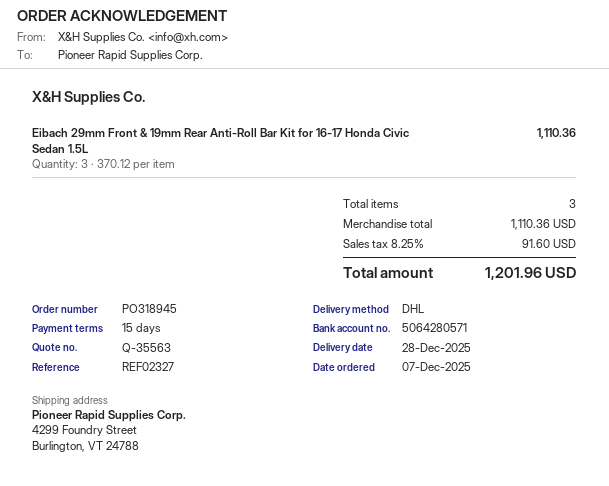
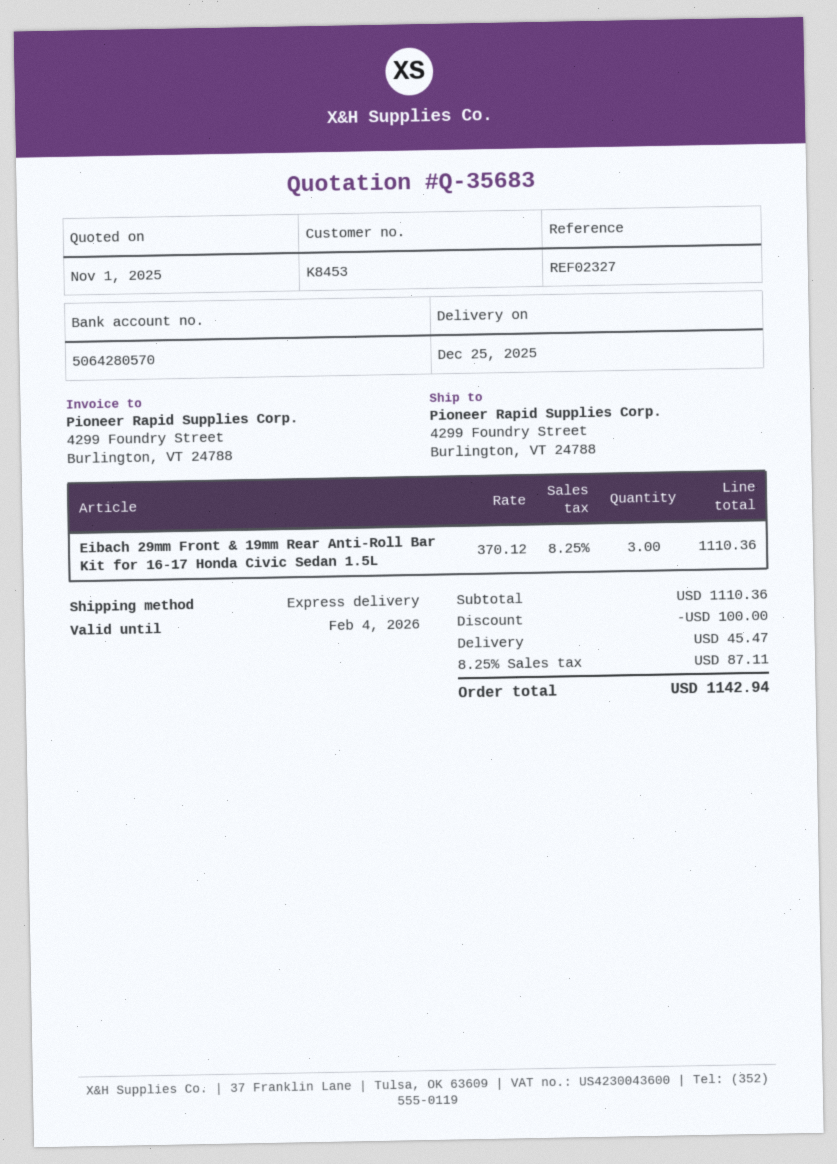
quote number: Q-35563 -> Q-35683
delivery date: 2025-12-28 -> 2025-12-25
bank account: 5064280571 -> 5064280570
shipping method: DHL -> express
discount: none -> 100.00
shipping: none -> 45.47
tax: 8.25% = 91.60 -> 8.25% = 87.11
total: 1201.96 -> 1142.94

